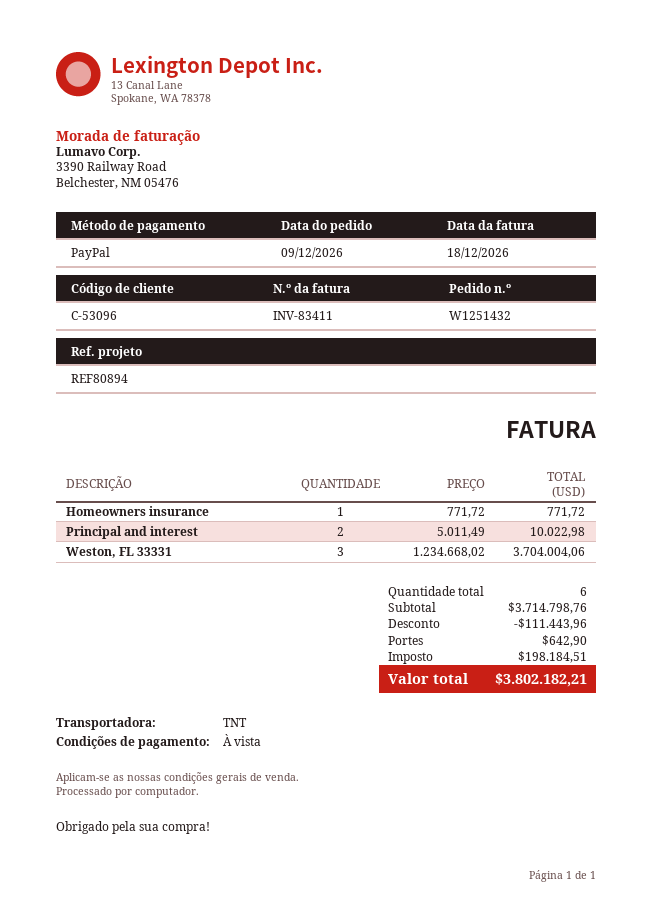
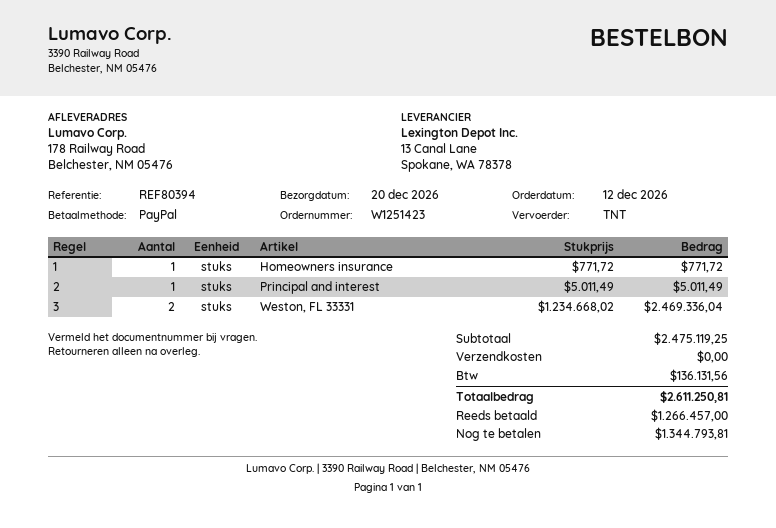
order number: W1251432 -> W1251423
order date: 2026-12-09 -> 2026-12-12
reference: REF80894 -> REF80394
Principal and interest: 2 x 5011.49 = 10022.98 -> 1 x 5011.49 = 5011.49
Weston, FL 33331: 3 x 1234668.02 = 3704004.06 -> 2 x 1234668.02 = 2469336.04
subtotal: 3714798.76 -> 2475119.25
discount: 111443.96 -> none
shipping: 642.90 -> 0.00
tax: 198184.51 -> 136131.56
total: 3802182.21 -> 2611250.81

